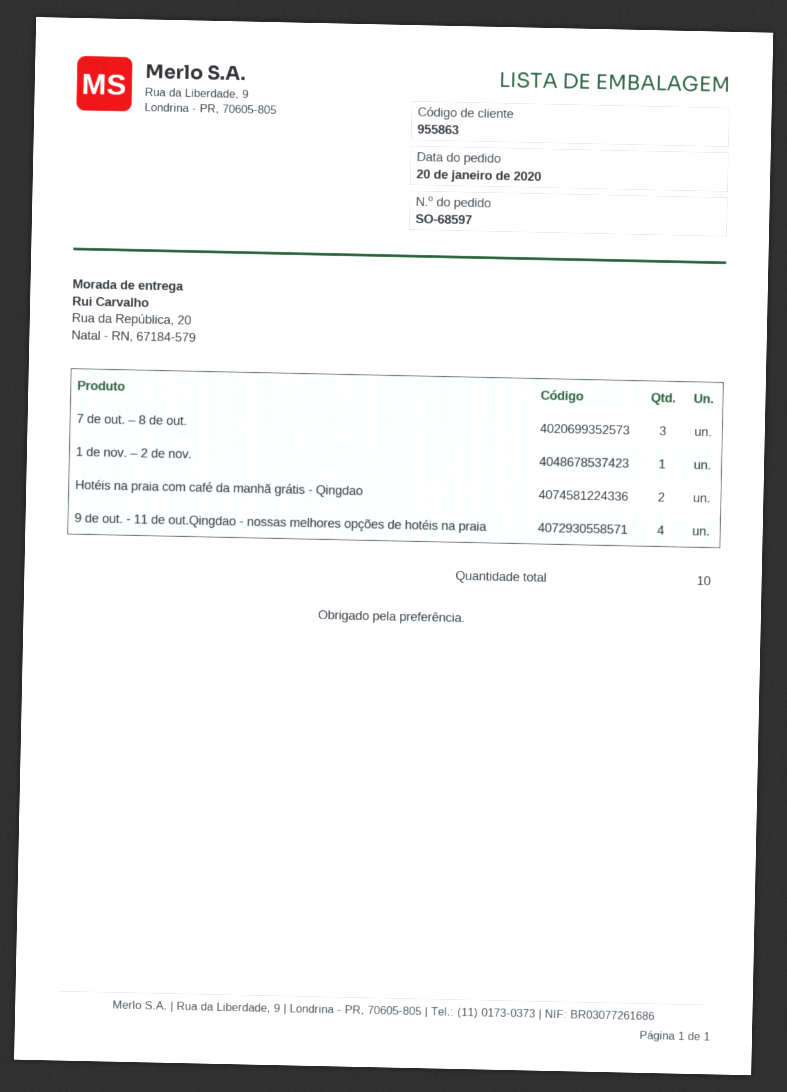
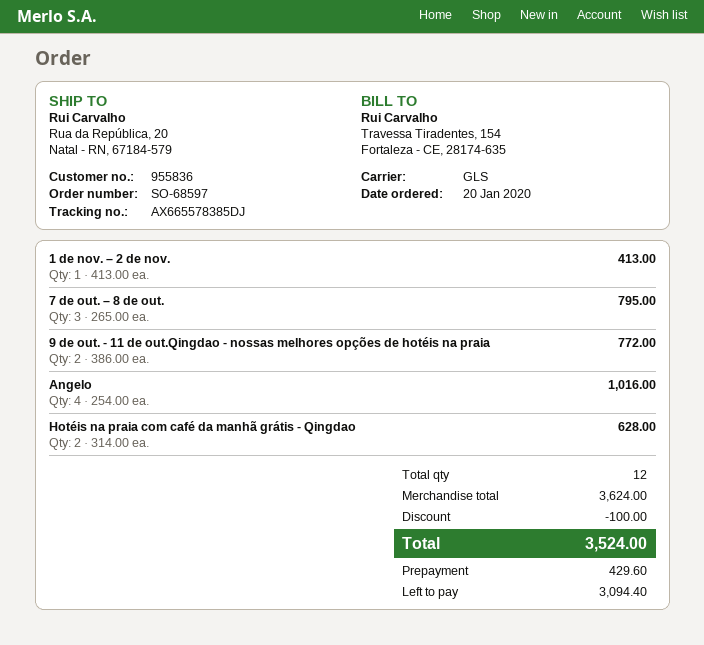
customer number: 955863 -> 955836
9 de out. - 11 de out.Qingdao - nossas melhores opções de hotéis na praia: 4 -> 2
Angelo: none -> 4
total quantity: 10 -> 12

